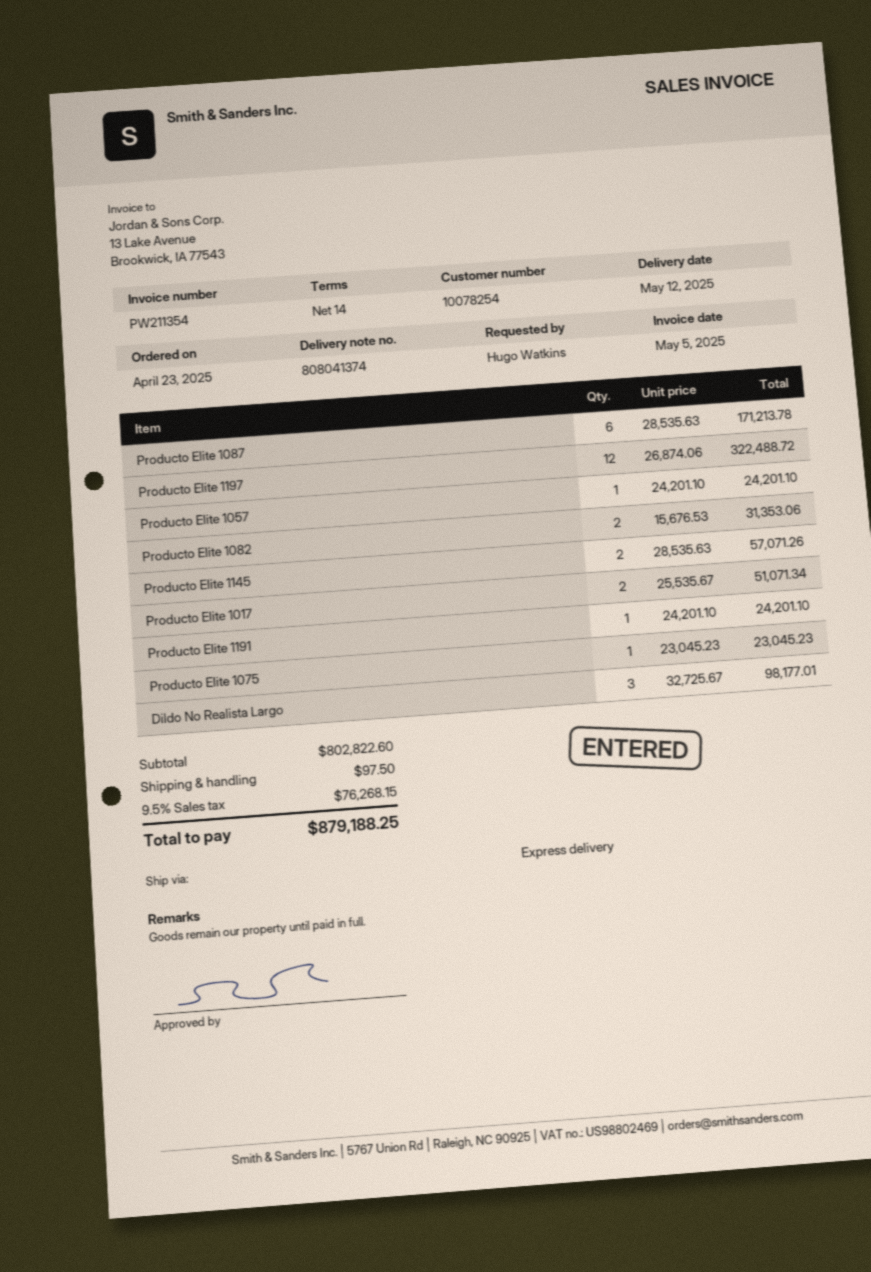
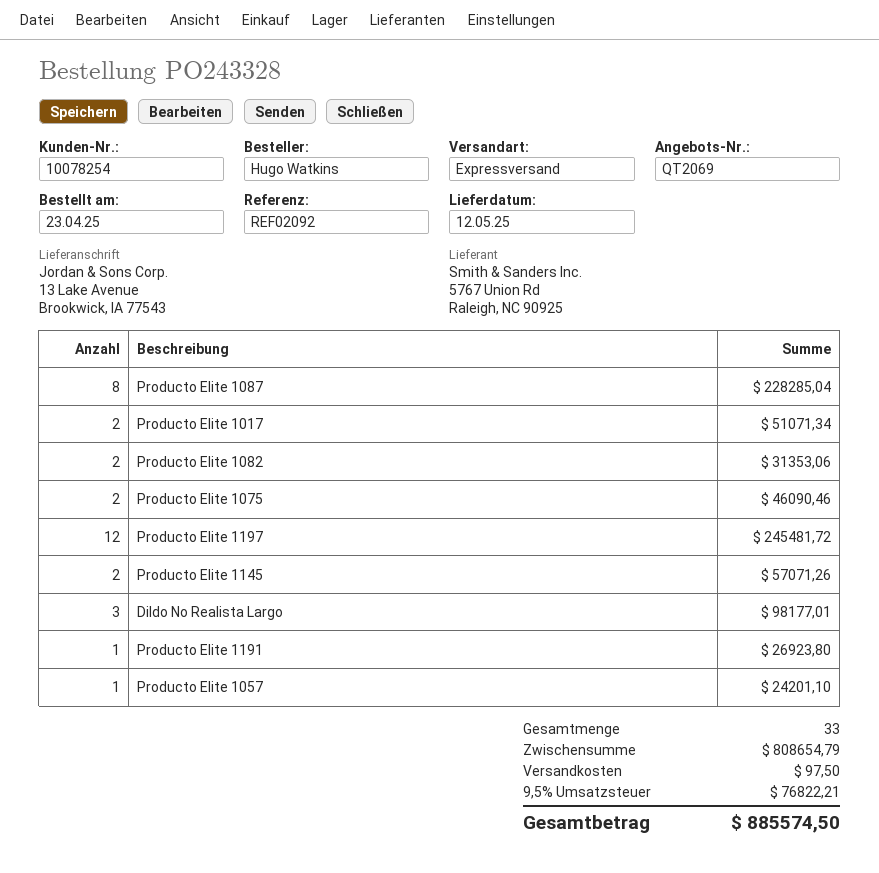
Producto Elite 1087: 6 for 171213.78 -> 8 for 228285.04
Producto Elite 1197: 12 for 322488.72 -> 12 for 245481.72
Producto Elite 1191: 1 for 24201.10 -> 1 for 26923.80
Producto Elite 1075: 1 for 23045.23 -> 2 for 46090.46
subtotal: 802822.60 -> 808654.79
tax: 9.5% = 76268.15 -> 9.5% = 76822.21
total: 879188.25 -> 885574.50

